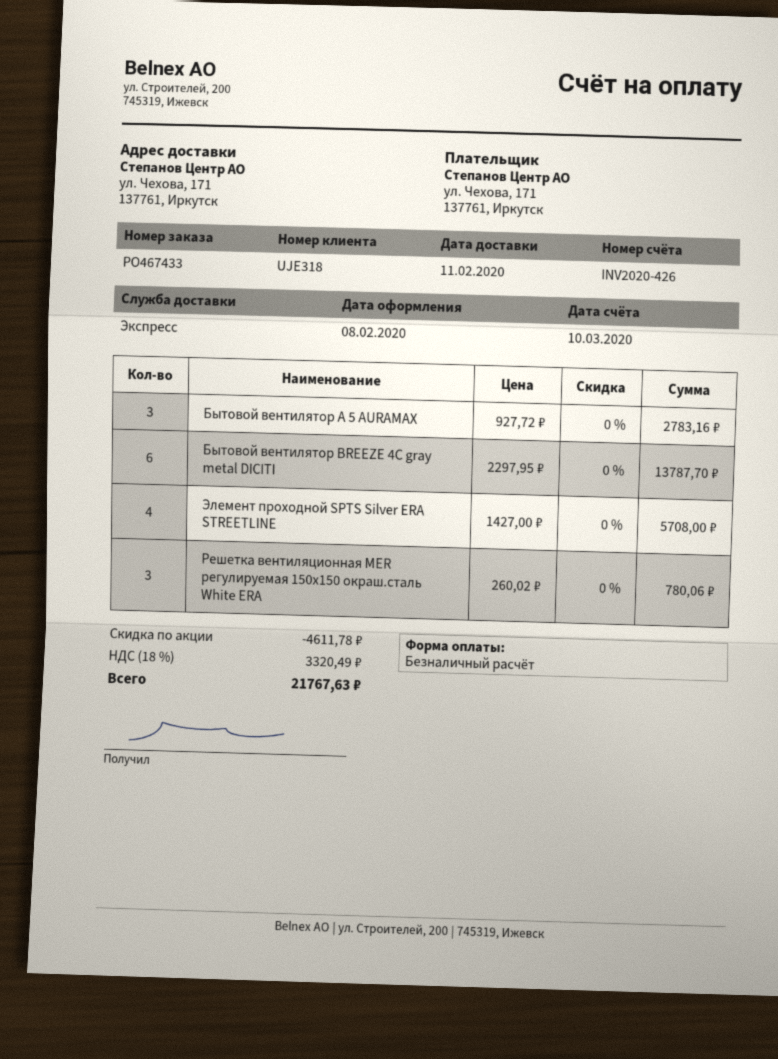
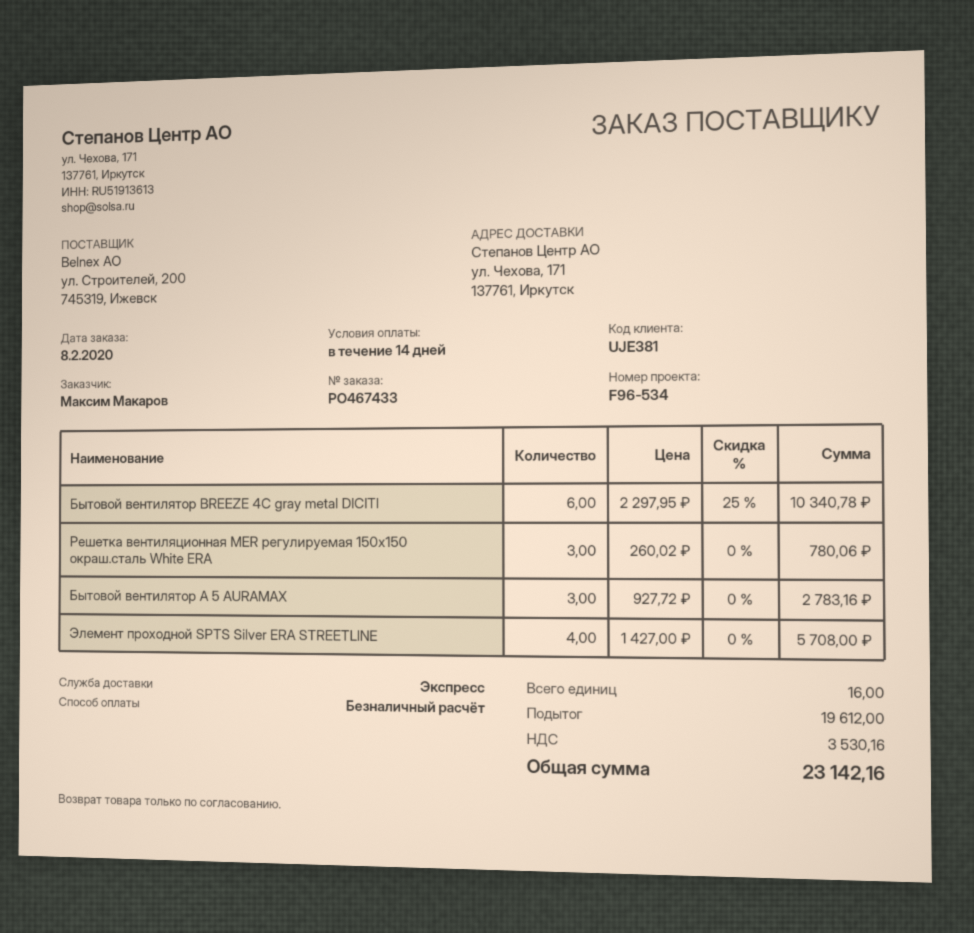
customer number: UJE318 -> UJE381
Бытовой вентилятор BREEZE 4C gray metal DICITI: 6 x 2297.95 = 13787.70 -> 6 x 2297.95 - 25% = 10340.78
discount: 4611.78 -> none
tax: 3320.49 -> 3530.16
total: 21767.63 -> 23142.16

